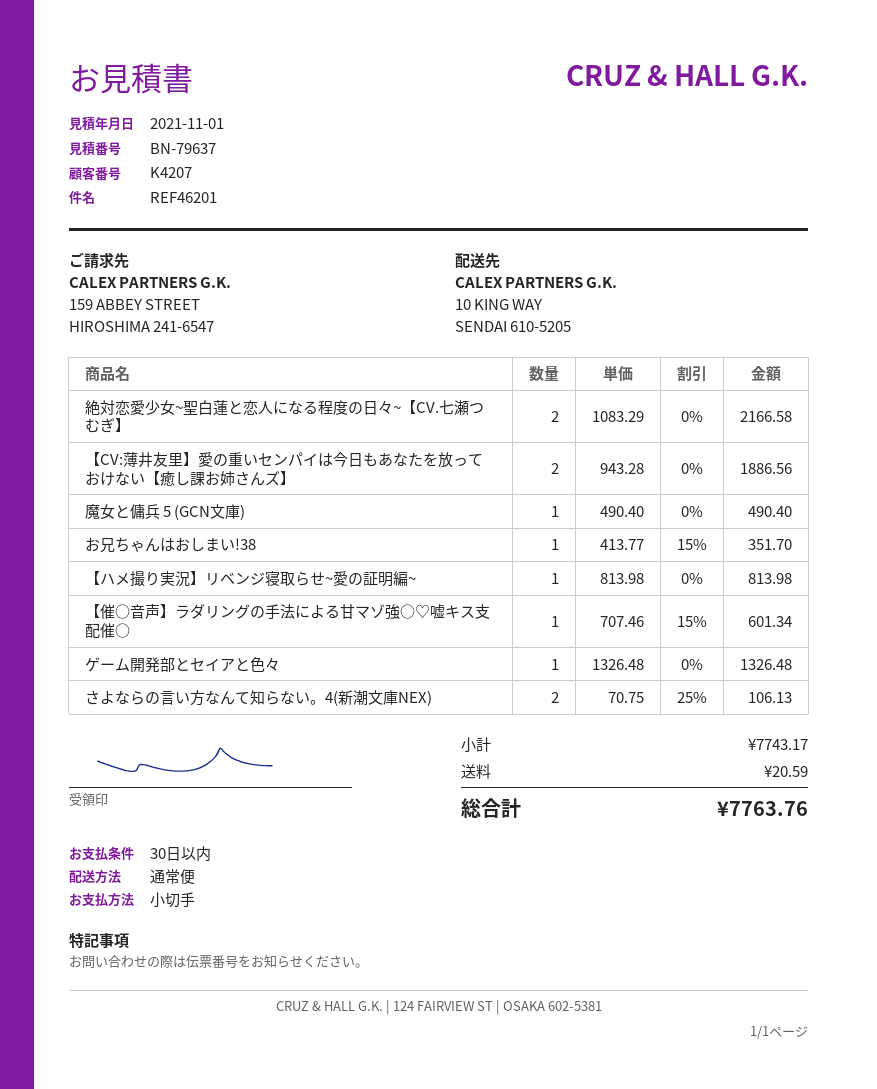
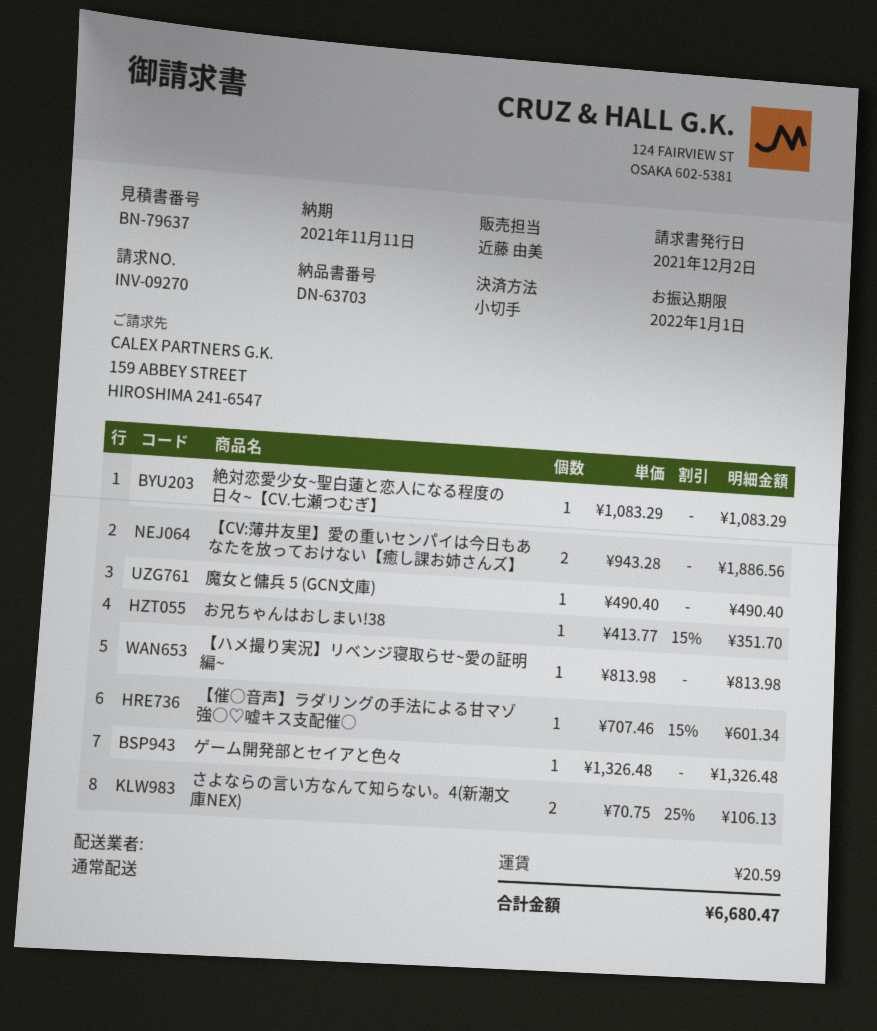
絶対恋愛少女~聖白蓮と恋人になる程度の日々~【CV.七瀬つむぎ】: 2 x 1083.29 = 2166.58 -> 1 x 1083.29 = 1083.29
total: 7763.76 -> 6680.47

